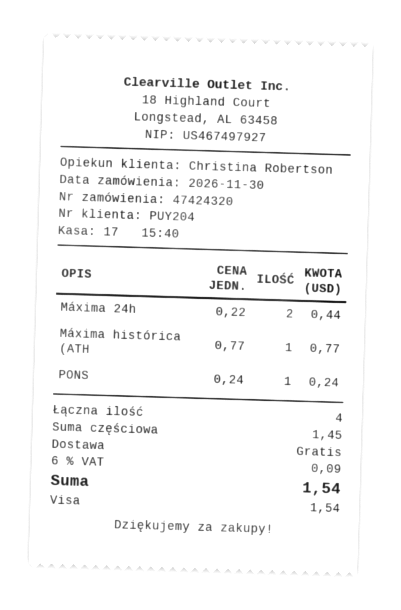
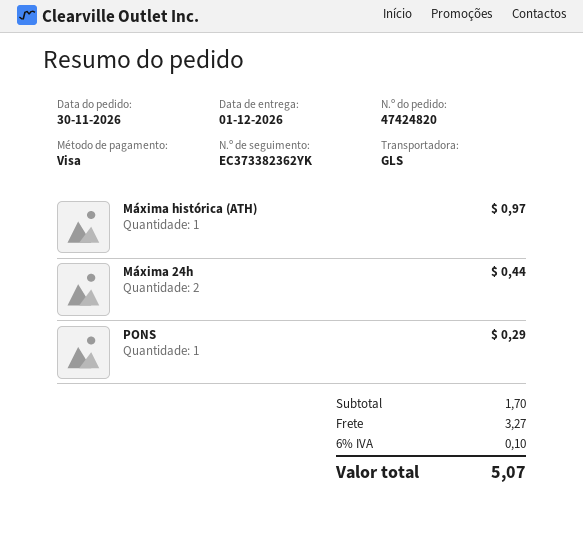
order number: 47424320 -> 47424820
Máxima histórica (ATH: 1 for 0.77 -> 1 for 0.97
PONS: 1 for 0.24 -> 1 for 0.29
subtotal: 1.45 -> 1.70
shipping: 0.00 -> 3.27
tax: 6% = 0.09 -> 6% = 0.10
total: 1.54 -> 5.07

